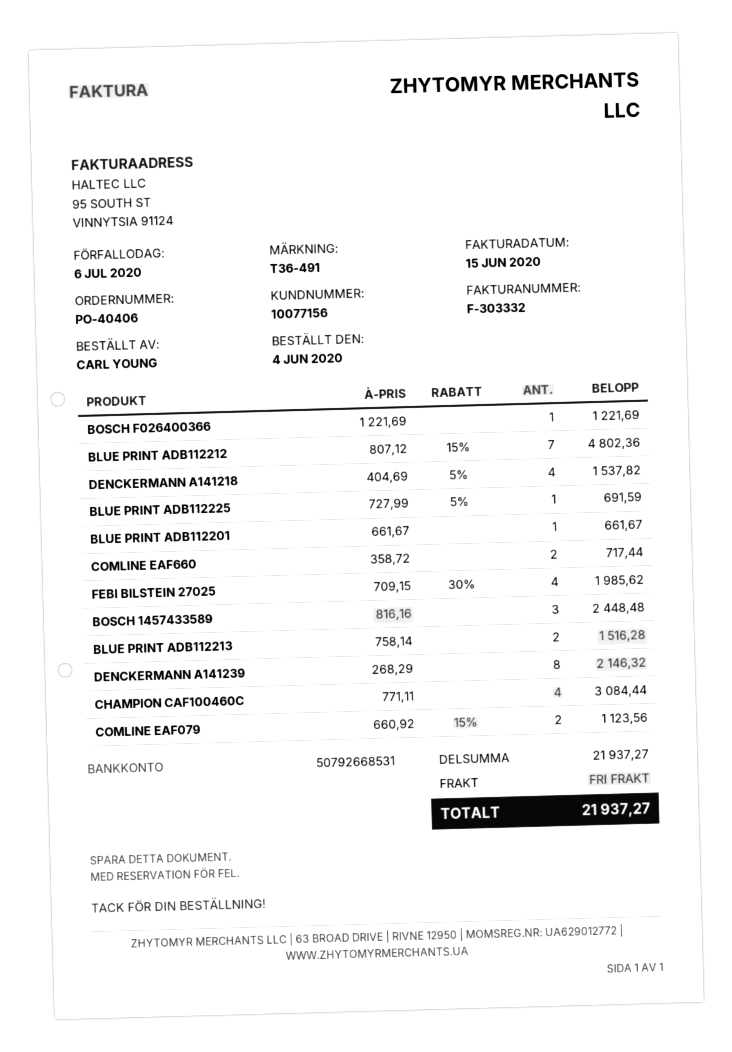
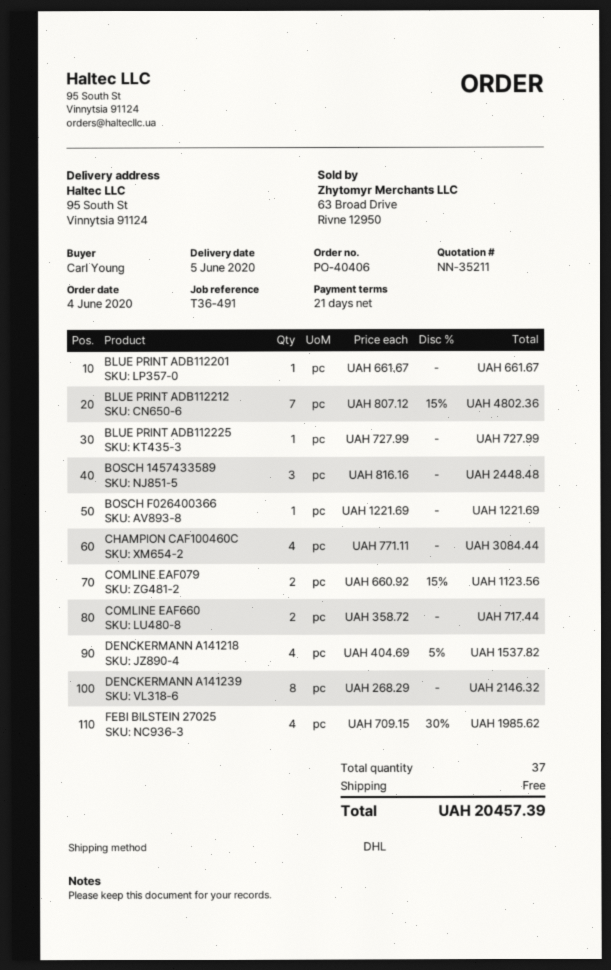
BLUE PRINT ADB112225: 1 x 727.99 - 5% = 691.59 -> 1 x 727.99 = 727.99
BLUE PRINT ADB112213: 2 x 758.14 = 1516.28 -> none
total: 21937.27 -> 20457.39

